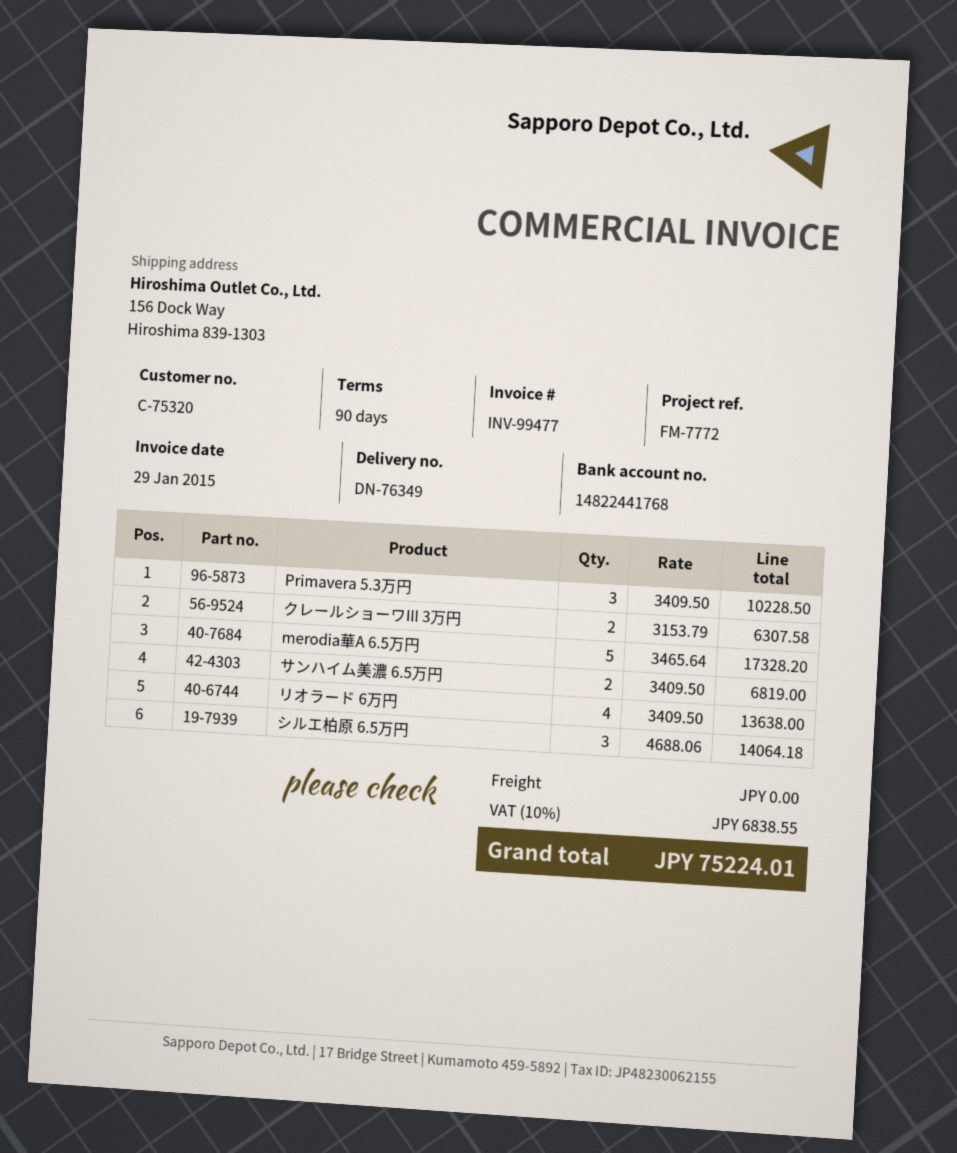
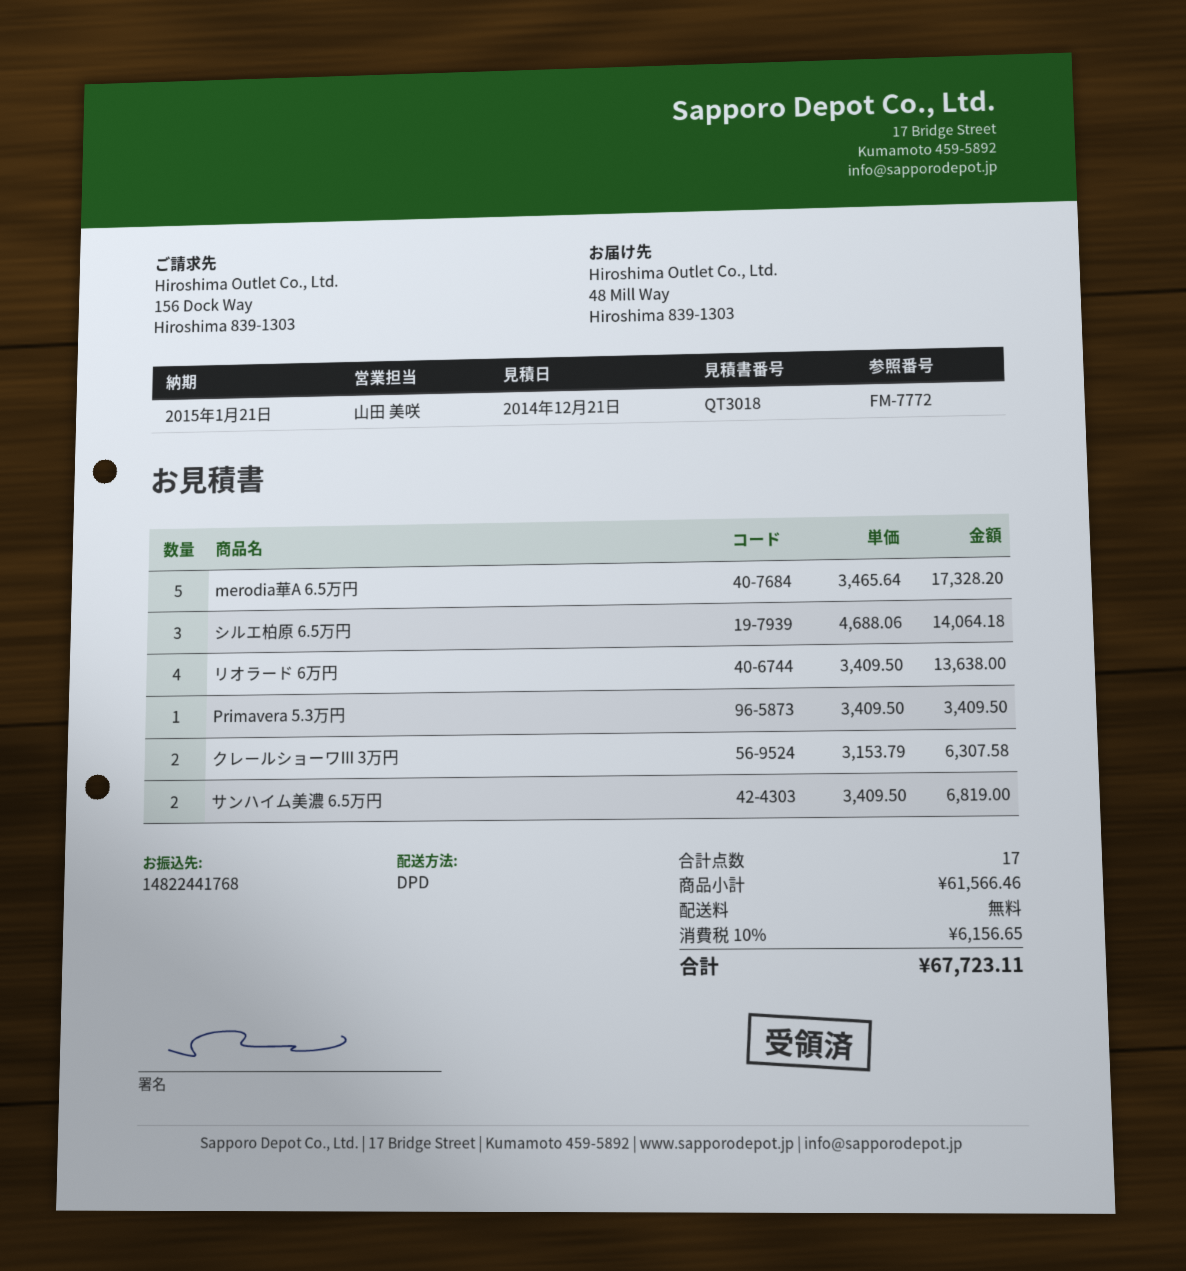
ship to: 156 Dock Way, Hiroshima 839-1303 -> 48 Mill Way, Hiroshima 839-1303
Primavera 5.3万円: 3 x 3409.50 = 10228.50 -> 1 x 3409.50 = 3409.50
tax: 10% = 6838.55 -> 10% = 6156.65
total: 75224.01 -> 67723.11

